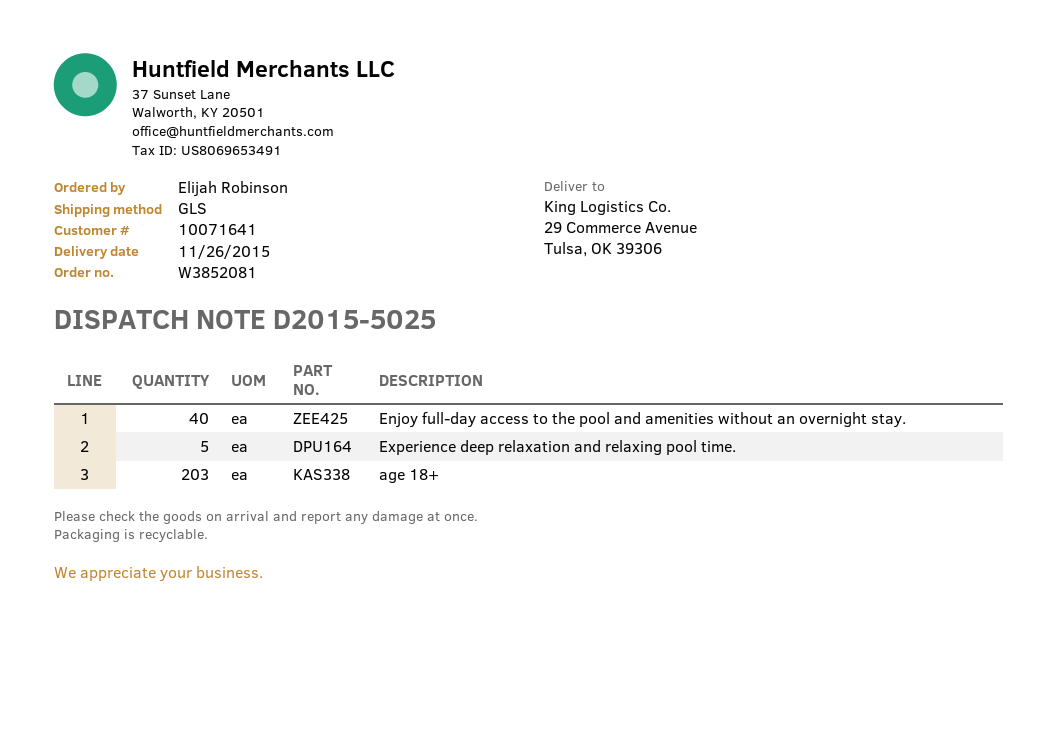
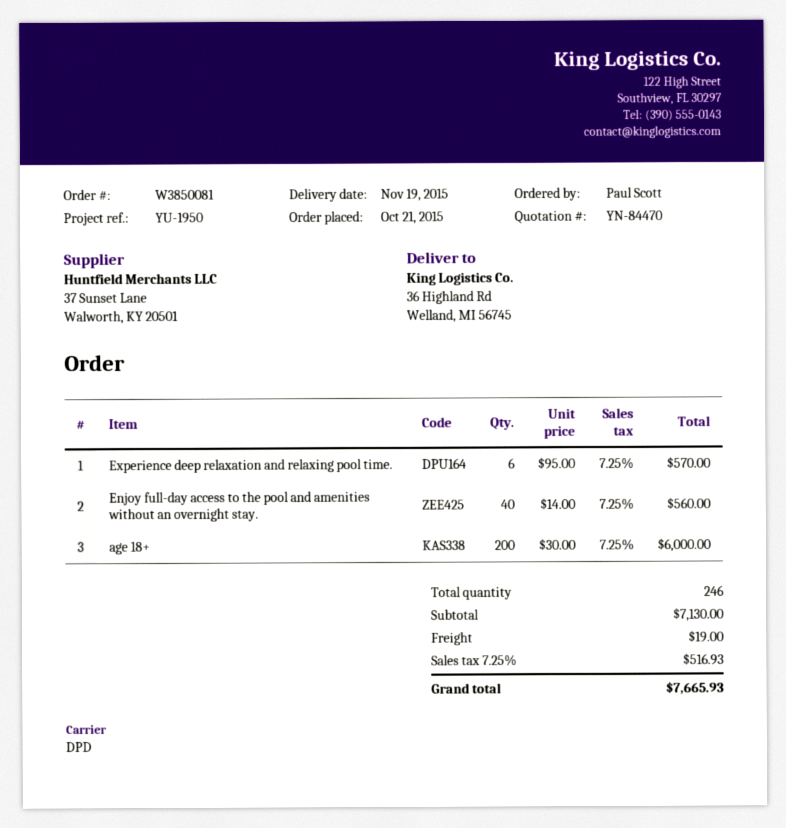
order number: W3852081 -> W3850081
delivery date: 2015-11-26 -> 2015-11-19
ordered by: Elijah Robinson -> Paul Scott
shipping method: GLS -> DPD
ship to: 29 Commerce Avenue, Tulsa, OK 39306 -> 36 Highland Rd, Welland, MI 56745
Experience deep relaxation and relaxing pool time.: 5 -> 6
age 18+: 203 -> 200

